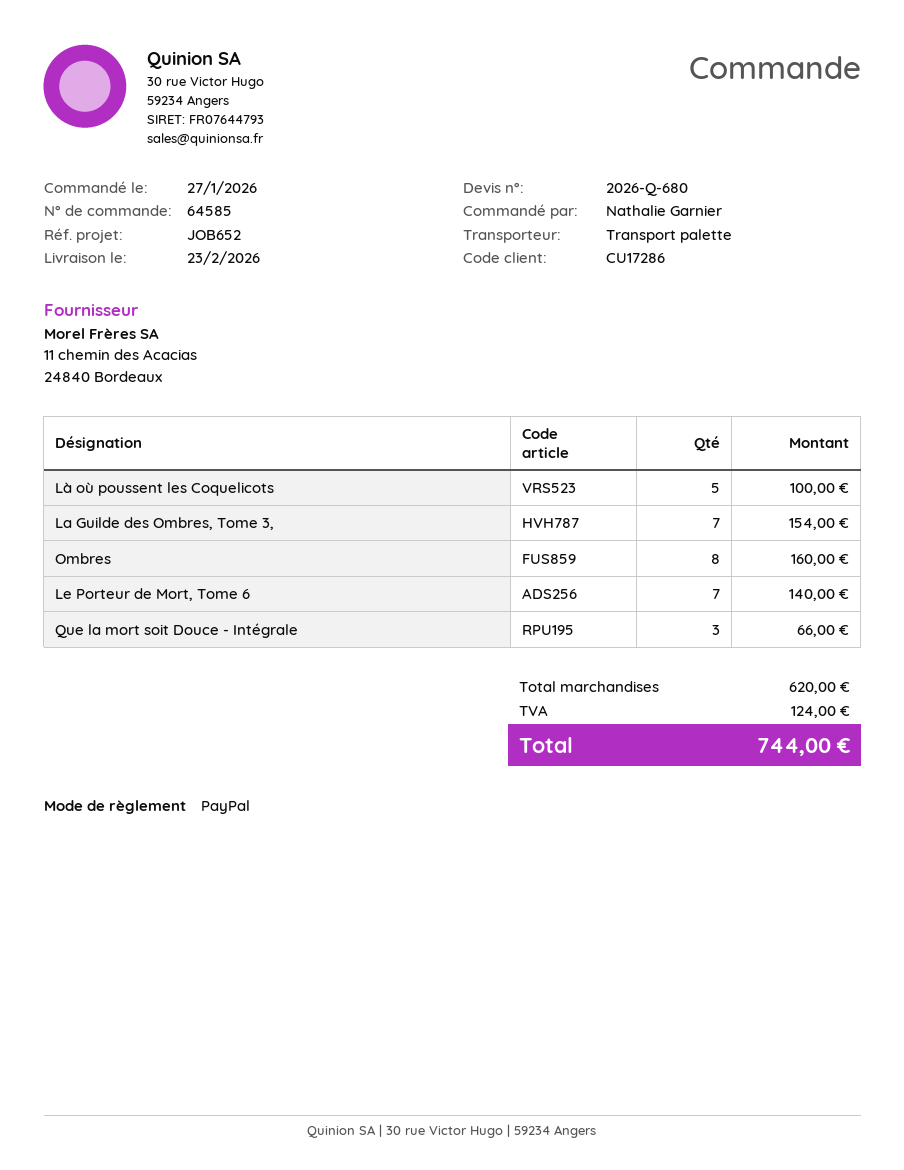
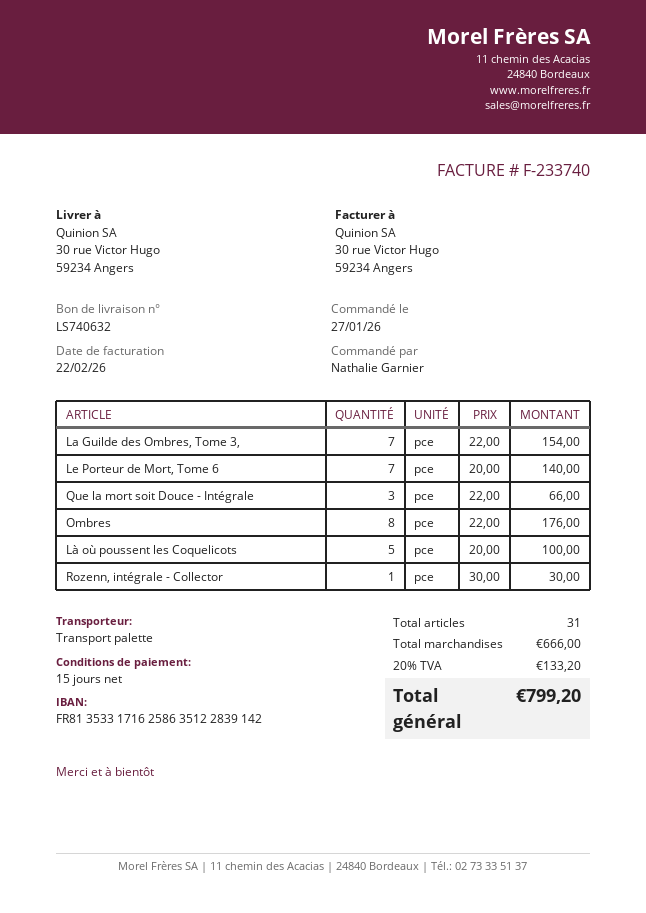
Ombres: 8 for 160.00 -> 8 for 176.00
Rozenn, intégrale - Collector: none -> 1 for 30.00
subtotal: 620.00 -> 666.00
tax: 124.00 -> 133.20
total: 744.00 -> 799.20

